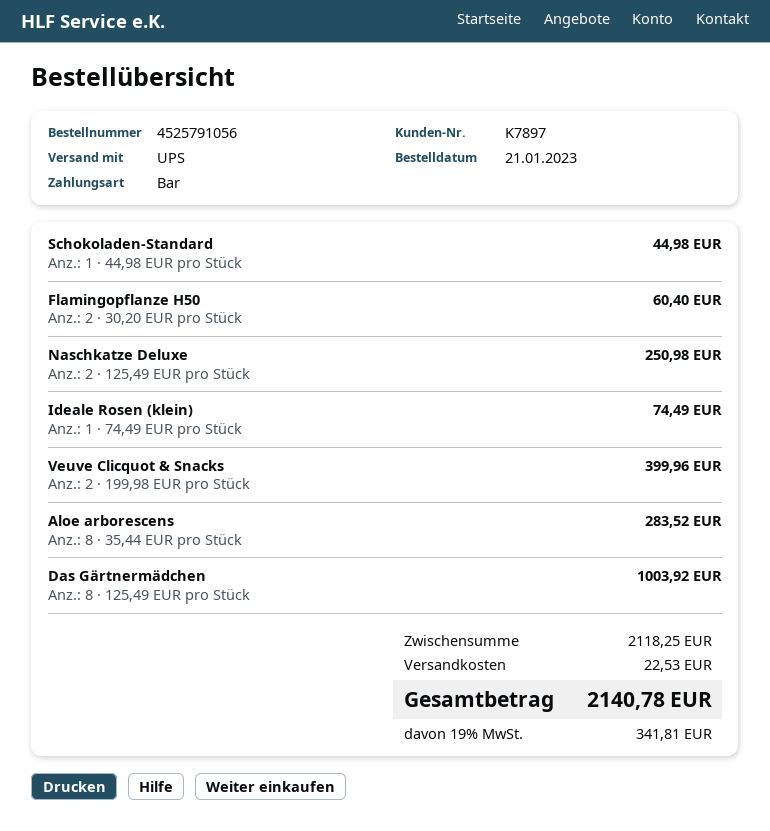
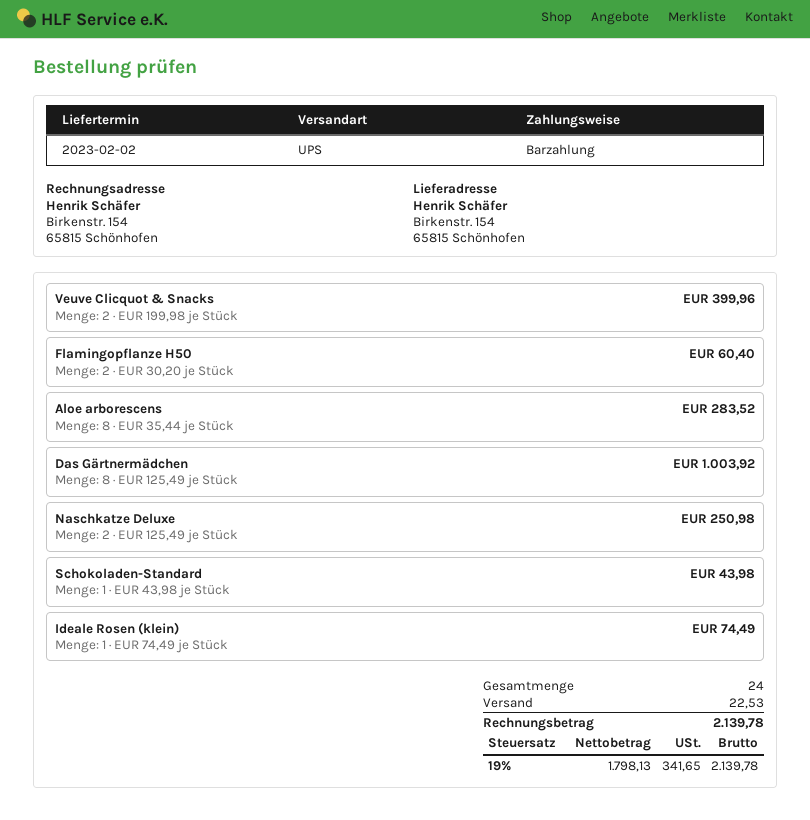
Schokoladen-Standard: 1 x 44.98 = 44.98 -> 1 x 43.98 = 43.98
tax: 19% = 341.81 -> 19% = 341.65
total: 2140.78 -> 2139.78

